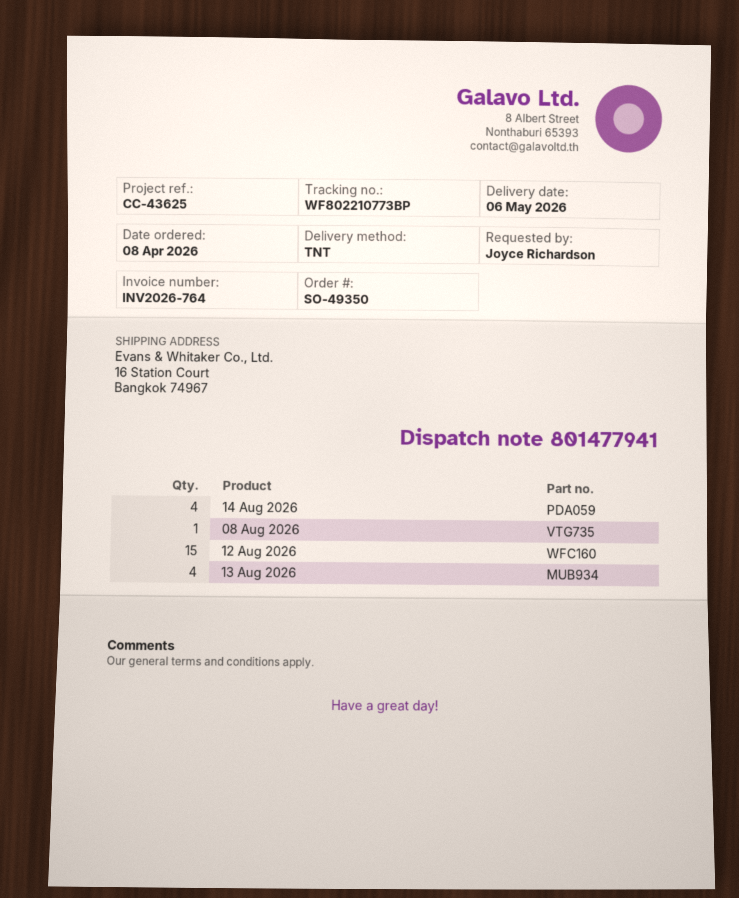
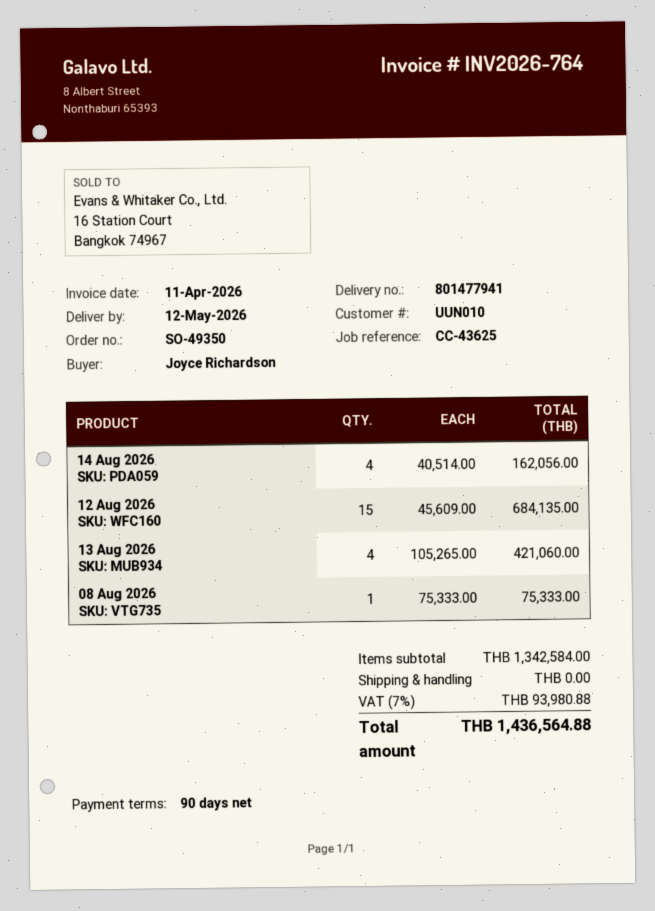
delivery date: 2026-05-06 -> 2026-05-12

